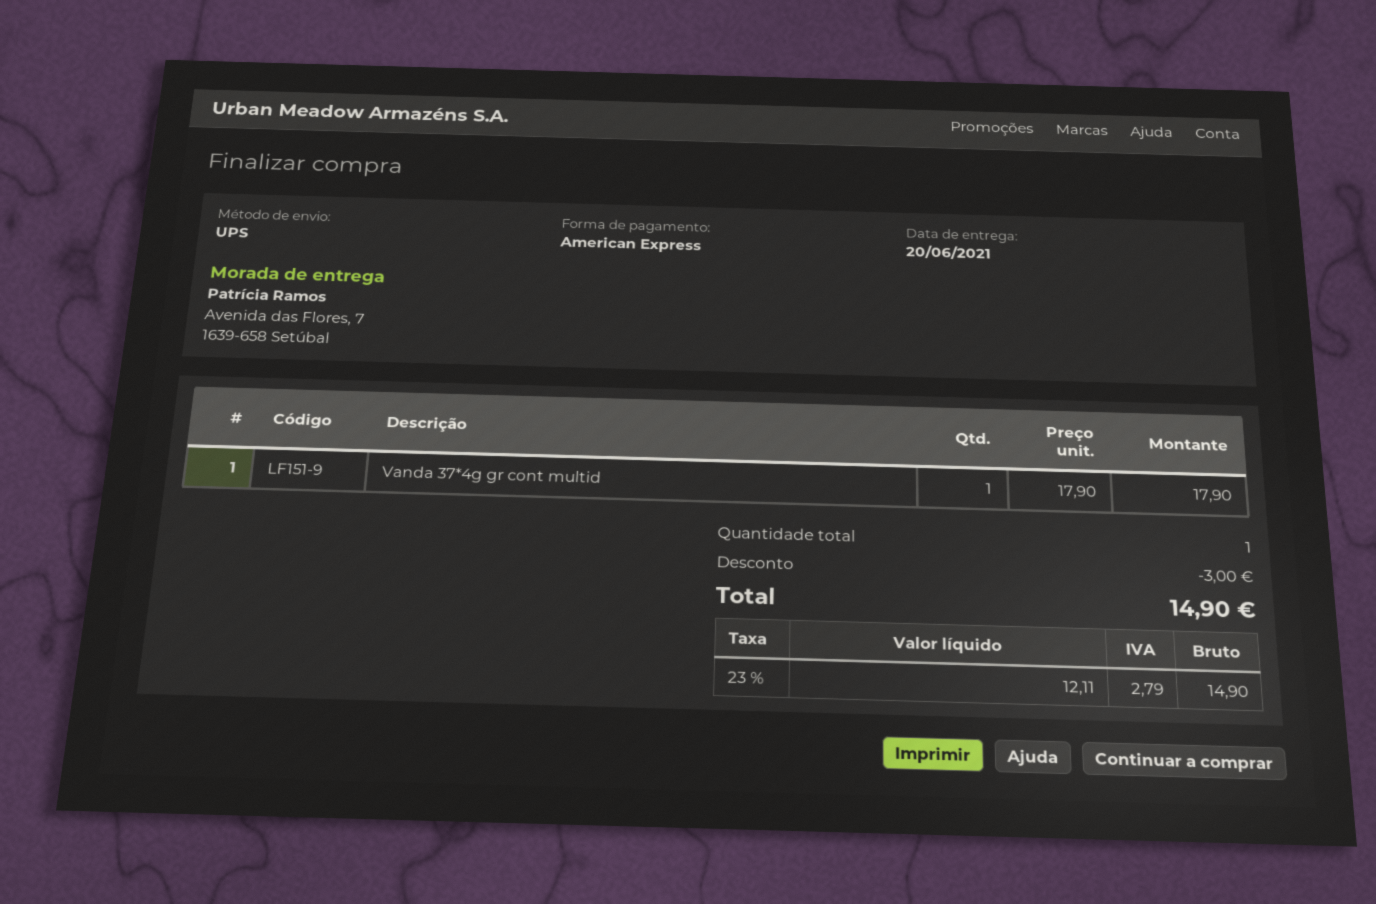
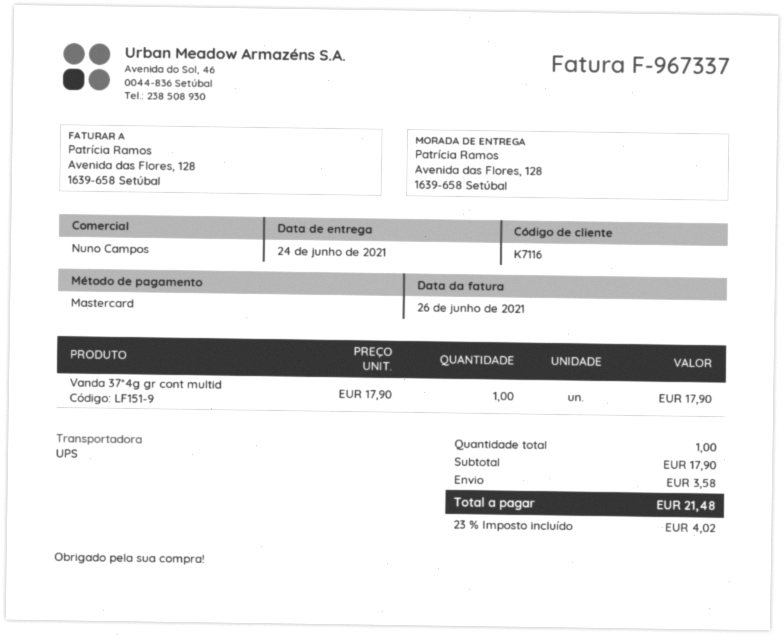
delivery date: 2021-06-20 -> 2021-06-24
payment method: American Express -> Mastercard
ship to: Avenida das Flores, 7, 1639-658 Setúbal -> Avenida das Flores, 128, 1639-658 Setúbal
discount: 3.00 -> none
shipping: none -> 3.58
tax: 23% = 2.79 -> 23% = 4.02
total: 14.90 -> 21.48

